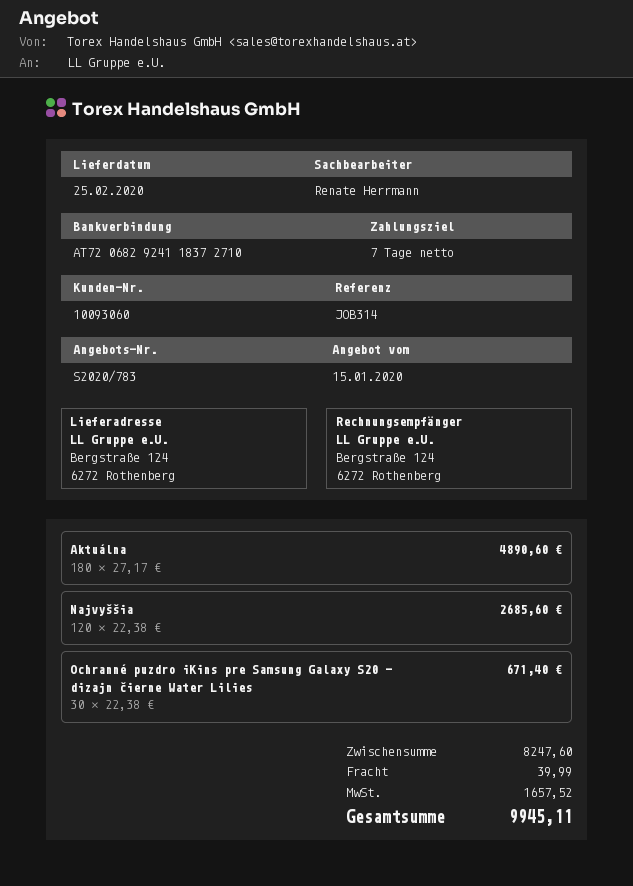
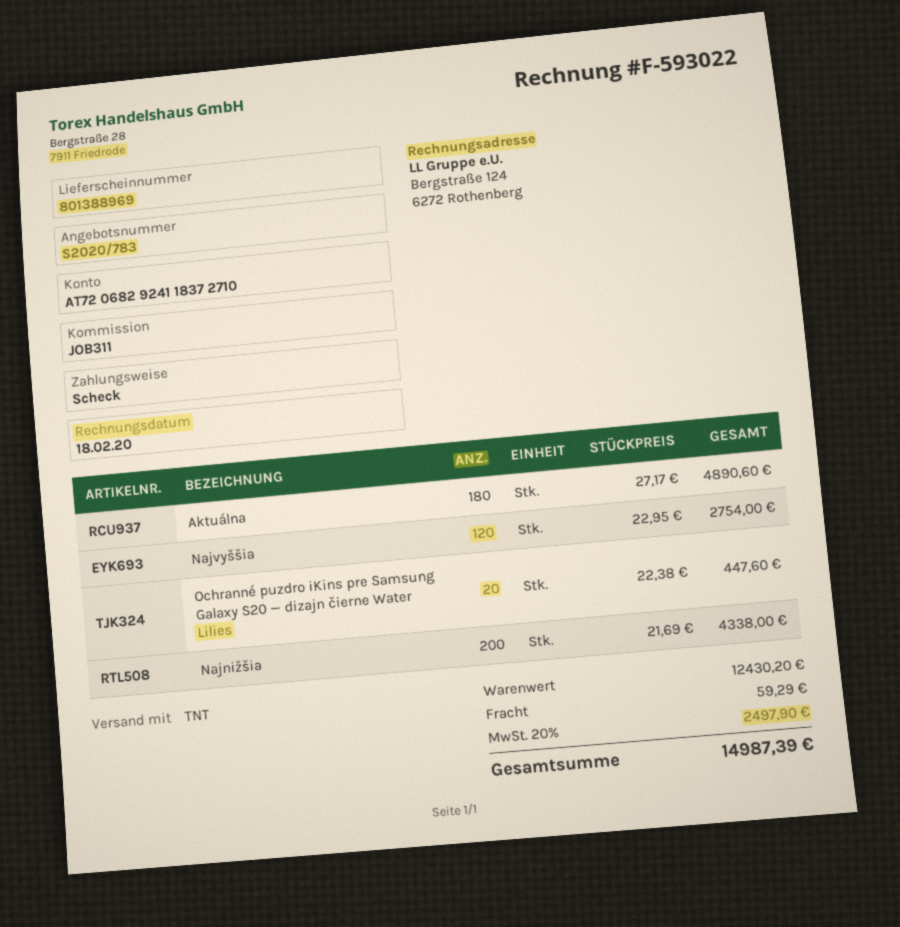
reference: JOB314 -> JOB311
Najvyššia: 120 x 22.38 = 2685.60 -> 120 x 22.95 = 2754.00
Ochranné puzdro iKins pre Samsung Galaxy S20 — dizajn čierne Water Lilies: 30 x 22.38 = 671.40 -> 20 x 22.38 = 447.60
Najnižšia: none -> 200 x 21.69 = 4338.00
subtotal: 8247.60 -> 12430.20
shipping: 39.99 -> 59.29
tax: 1657.52 -> 2497.90
total: 9945.11 -> 14987.39

